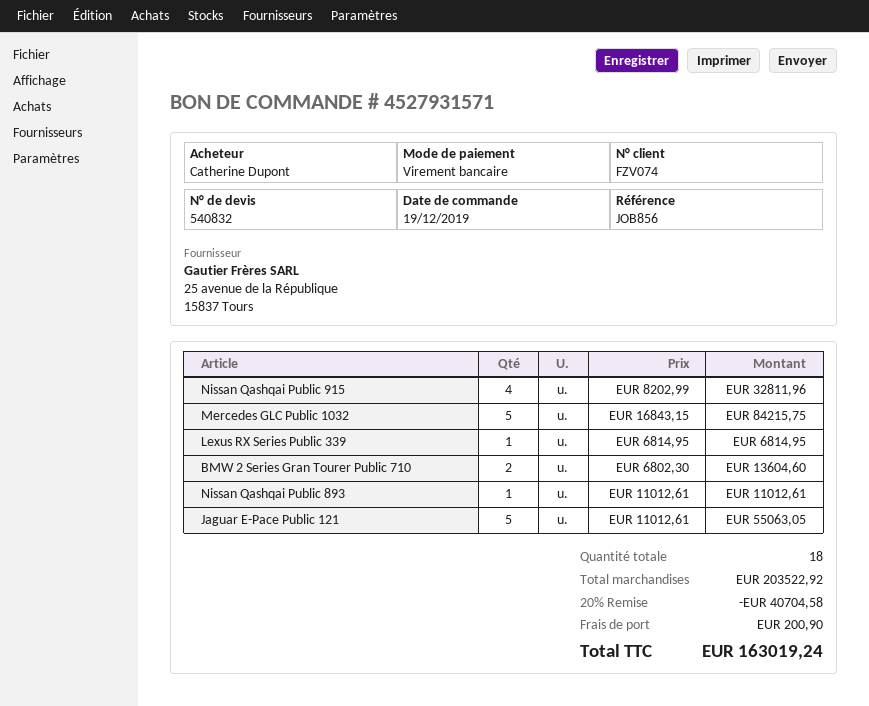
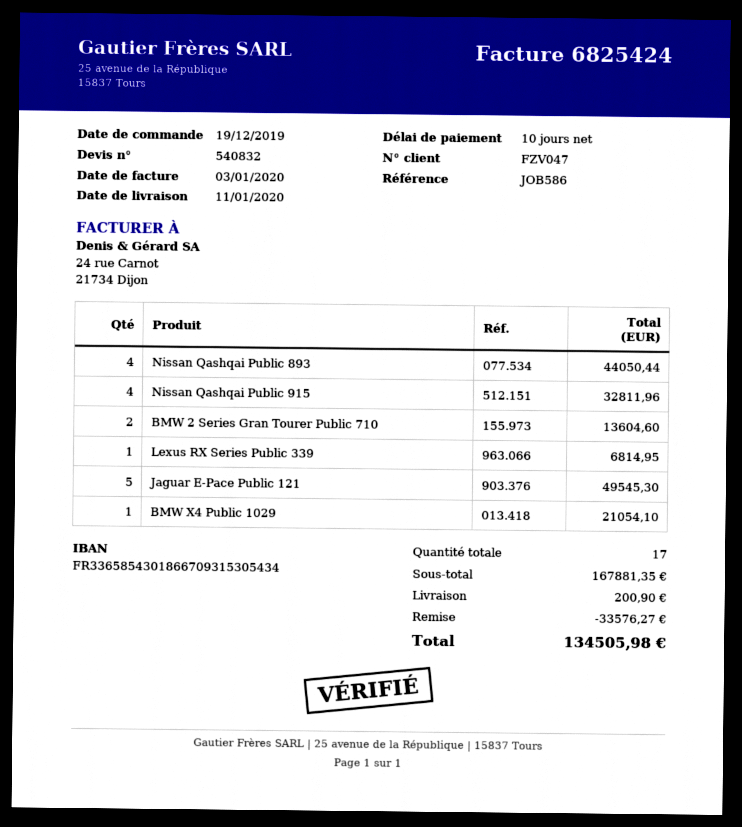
customer number: FZV074 -> FZV047
reference: JOB856 -> JOB586
Mercedes GLC Public 1032: 5 for 84215.75 -> none
Nissan Qashqai Public 893: 1 for 11012.61 -> 4 for 44050.44
Jaguar E-Pace Public 121: 5 for 55063.05 -> 5 for 49545.30
BMW X4 Public 1029: none -> 1 for 21054.10
total quantity: 18 -> 17
subtotal: 203522.92 -> 167881.35
discount: 40704.58 -> 33576.27
total: 163019.24 -> 134505.98

